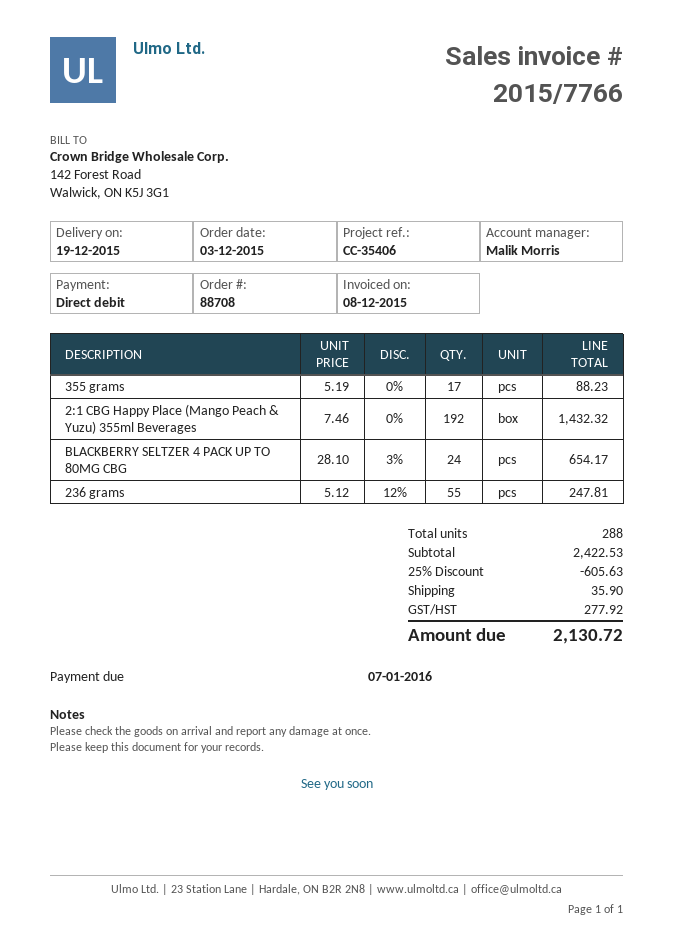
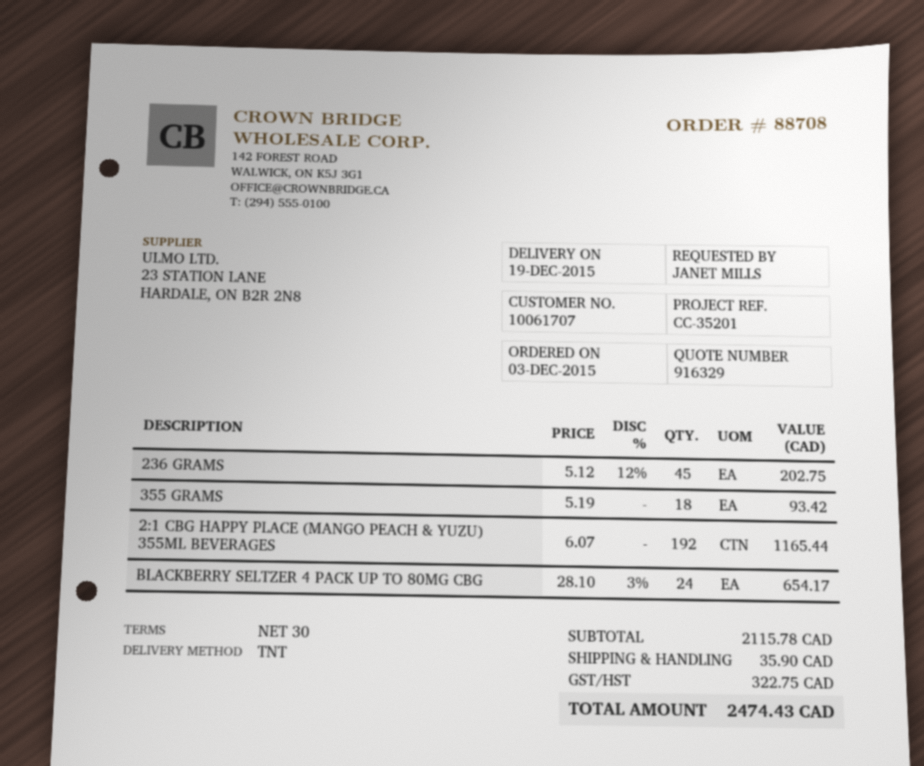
reference: CC-35406 -> CC-35201
355 grams: 17 x 5.19 = 88.23 -> 18 x 5.19 = 93.42
2:1 CBG Happy Place (Mango Peach & Yuzu) 355ml Beverages: 192 x 7.46 = 1432.32 -> 192 x 6.07 = 1165.44
236 grams: 55 x 5.12 - 12% = 247.81 -> 45 x 5.12 - 12% = 202.75
subtotal: 2422.53 -> 2115.78
discount: 25% = 605.63 -> none
tax: 277.92 -> 322.75
total: 2130.72 -> 2474.43

